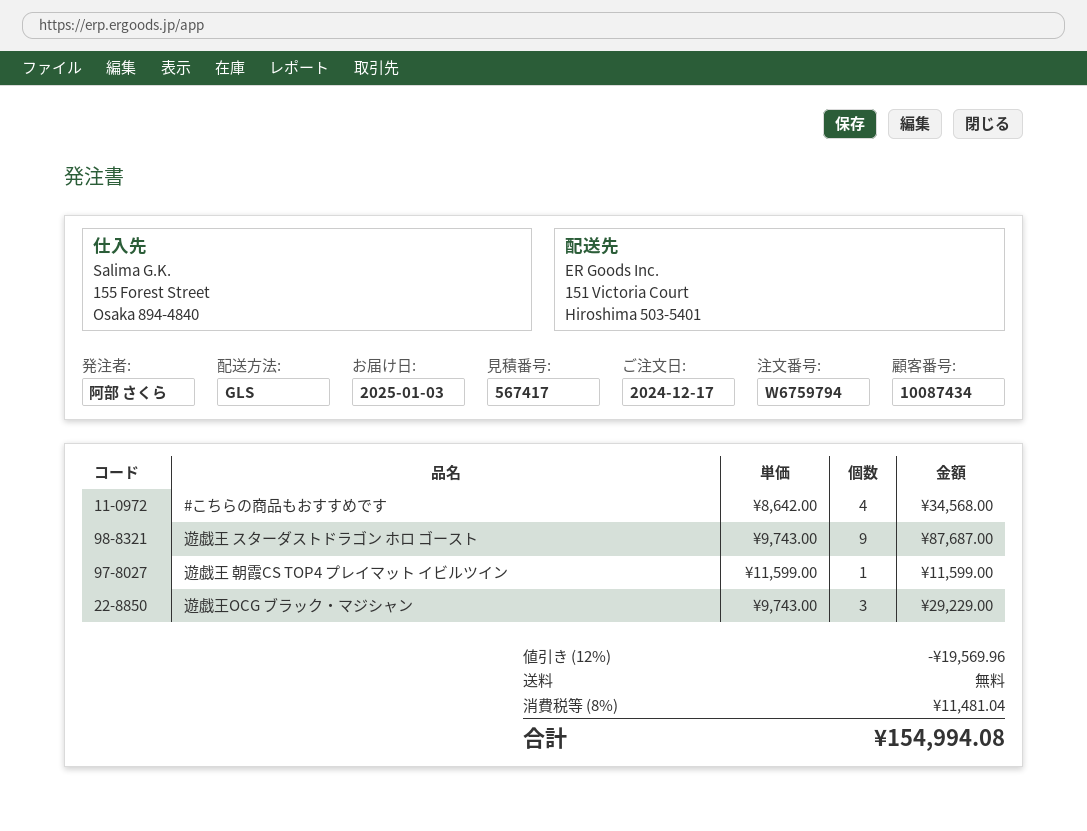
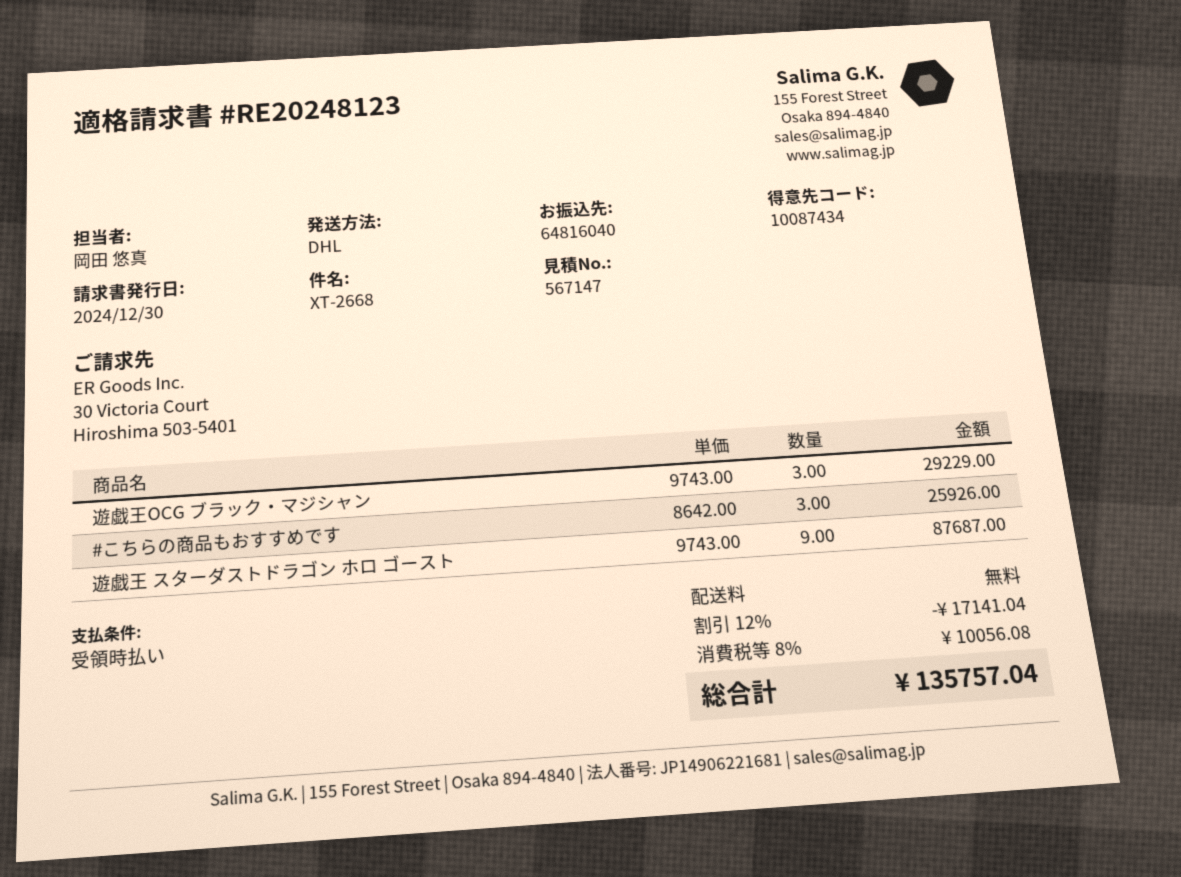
quote number: 567417 -> 567147
shipping method: GLS -> DHL
#こちらの商品もおすすめです: 4 x 8642.00 = 34568.00 -> 3 x 8642.00 = 25926.00
遊戯王 朝霞CS TOP4 プレイマット イビルツイン: 1 x 11599.00 = 11599.00 -> none
discount: 12% = 19569.96 -> 12% = 17141.04
tax: 8% = 11481.04 -> 8% = 10056.08
total: 154994.08 -> 135757.04

